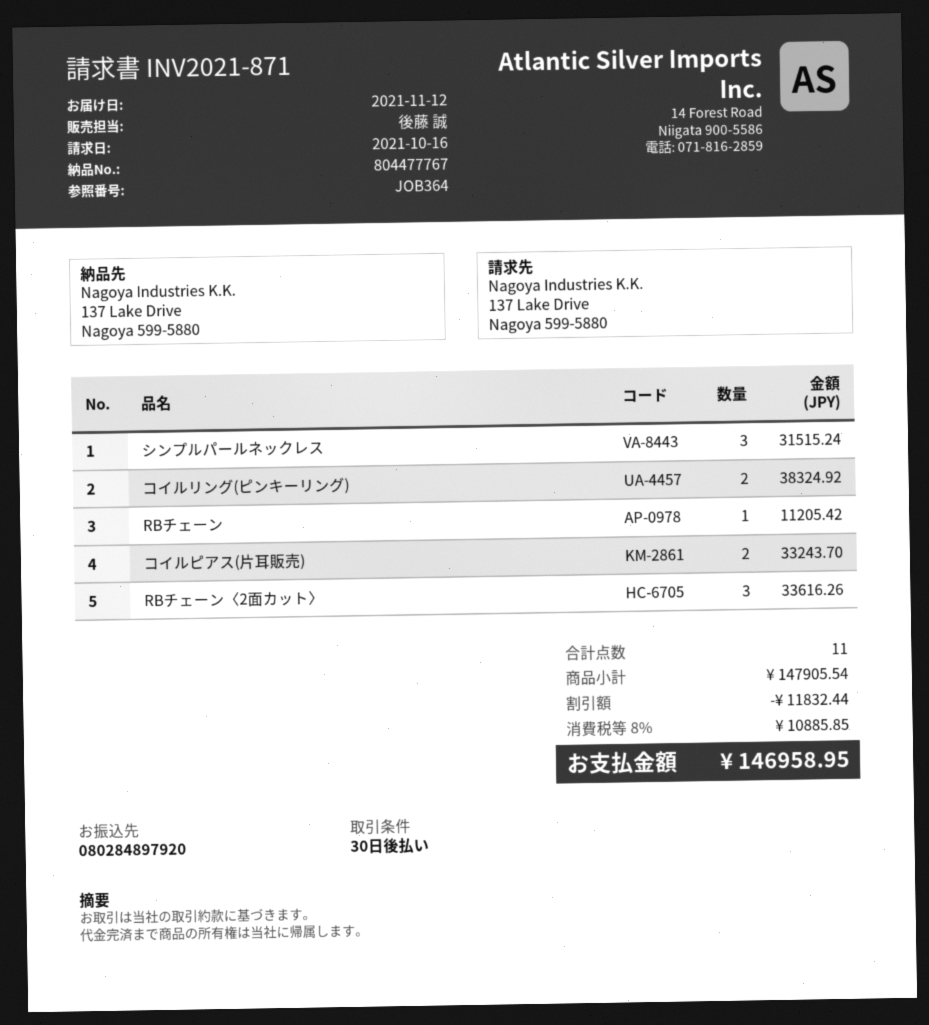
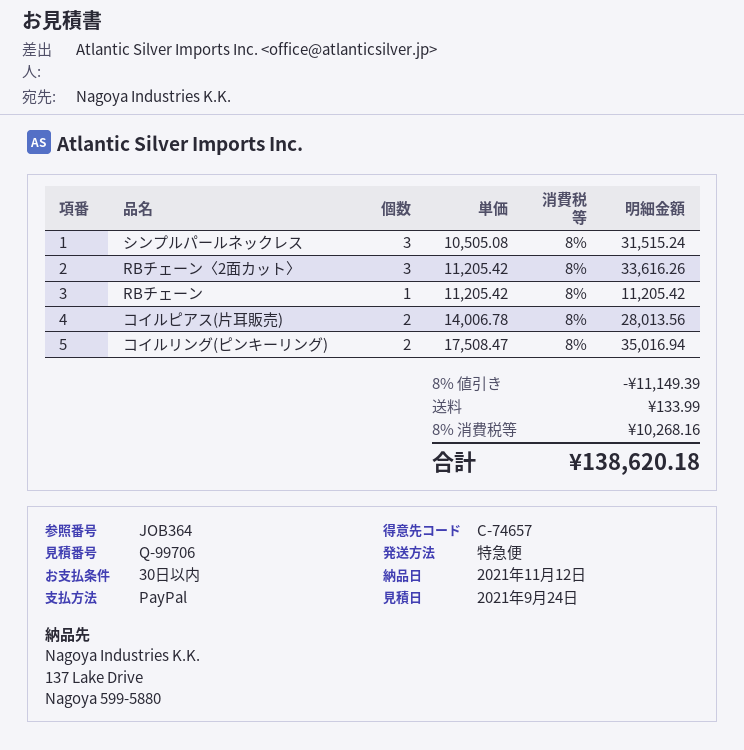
コイルリング(ピンキーリング): 2 for 38324.92 -> 2 for 35016.94
コイルピアス(片耳販売): 2 for 33243.70 -> 2 for 28013.56
discount: 11832.44 -> 11149.39
shipping: none -> 133.99
tax: 8% = 10885.85 -> 8% = 10268.16
total: 146958.95 -> 138620.18

